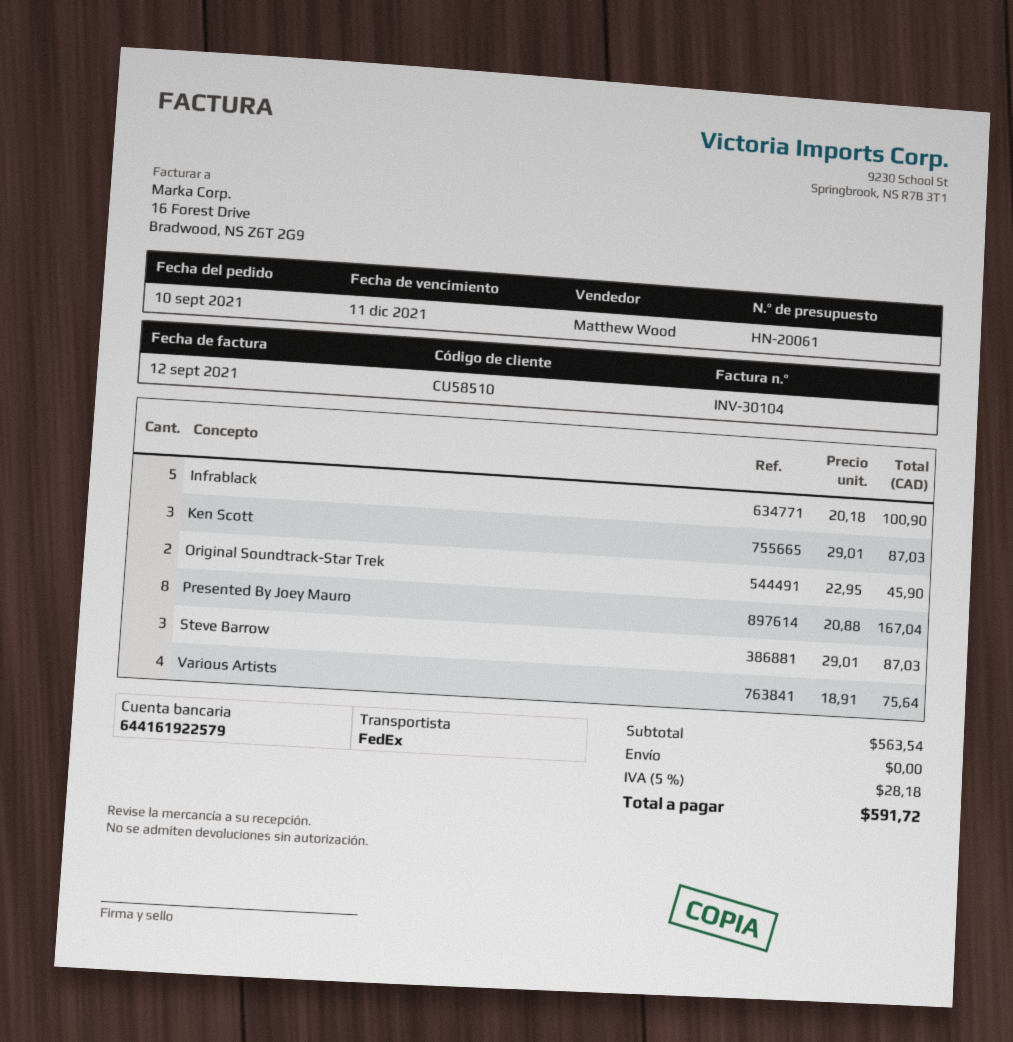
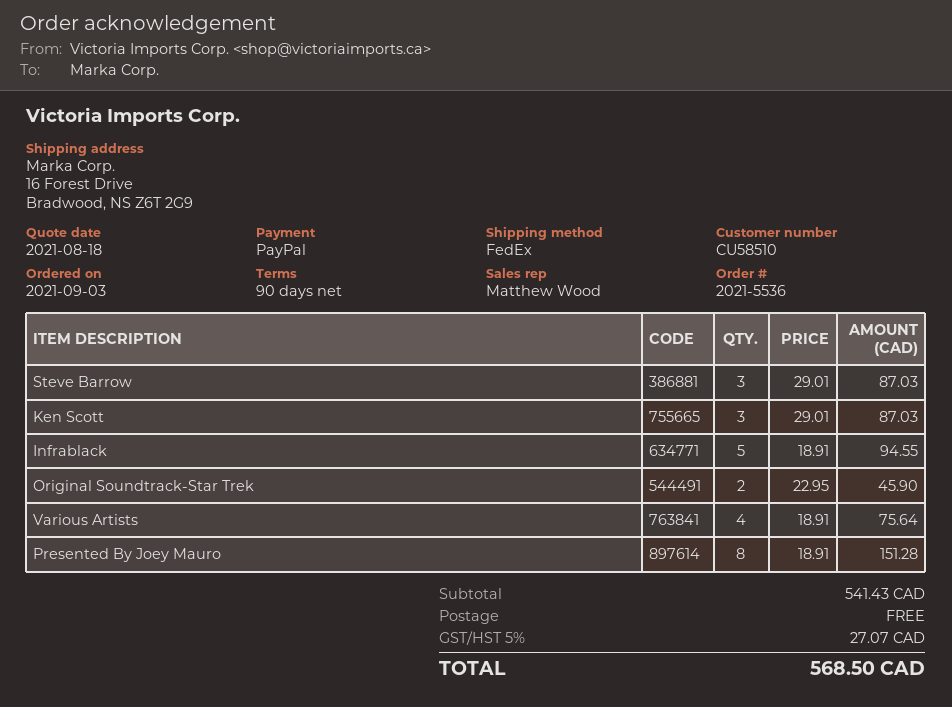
order date: 2021-09-10 -> 2021-09-03
Infrablack: 5 x 20.18 = 100.90 -> 5 x 18.91 = 94.55
Presented By Joey Mauro: 8 x 20.88 = 167.04 -> 8 x 18.91 = 151.28
subtotal: 563.54 -> 541.43
tax: 5% = 28.18 -> 5% = 27.07
total: 591.72 -> 568.50

